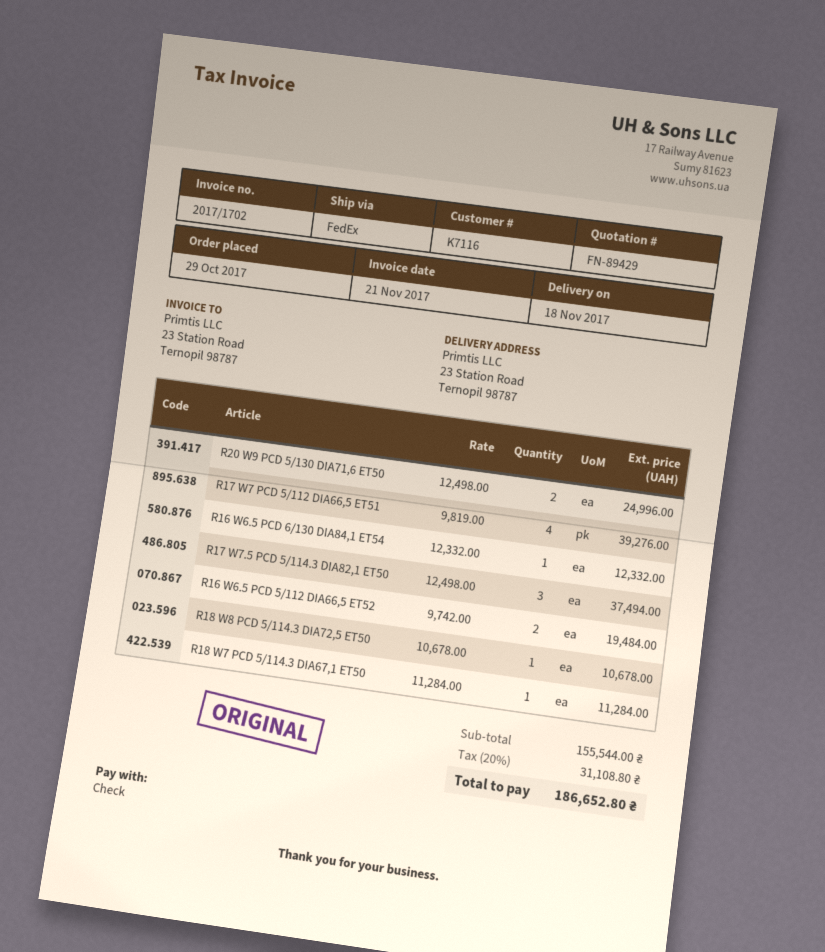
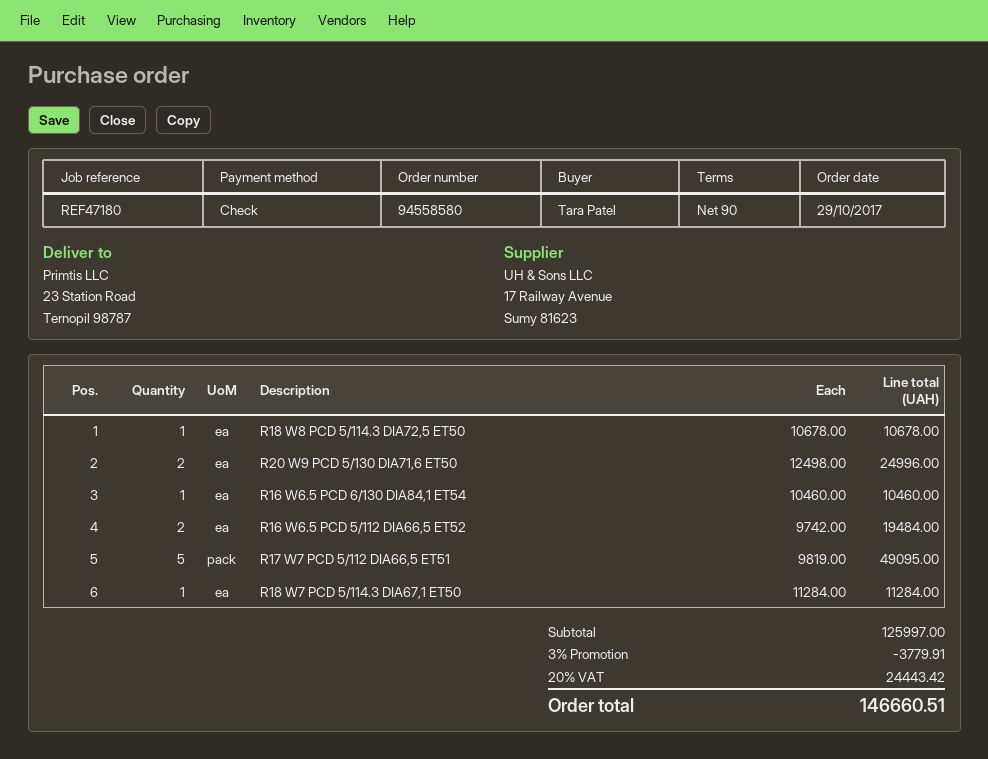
R17 W7 PCD 5/112 DIA66,5 ET51: 4 x 9819.00 = 39276.00 -> 5 x 9819.00 = 49095.00
R16 W6.5 PCD 6/130 DIA84,1 ET54: 1 x 12332.00 = 12332.00 -> 1 x 10460.00 = 10460.00
R17 W7.5 PCD 5/114.3 DIA82,1 ET50: 3 x 12498.00 = 37494.00 -> none
subtotal: 155544.00 -> 125997.00
discount: none -> 3% = 3779.91
tax: 20% = 31108.80 -> 20% = 24443.42
total: 186652.80 -> 146660.51

